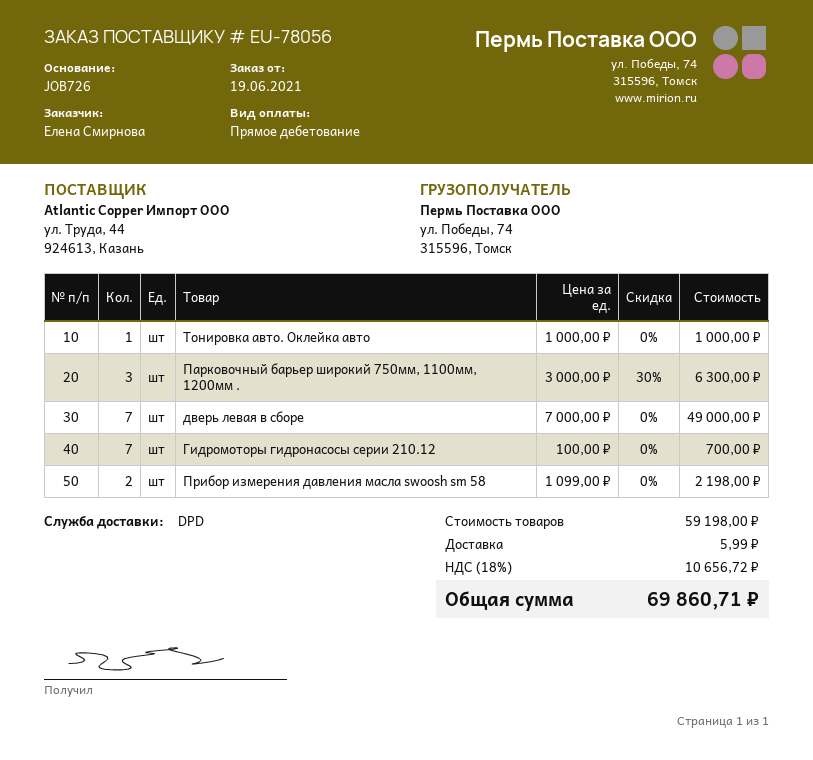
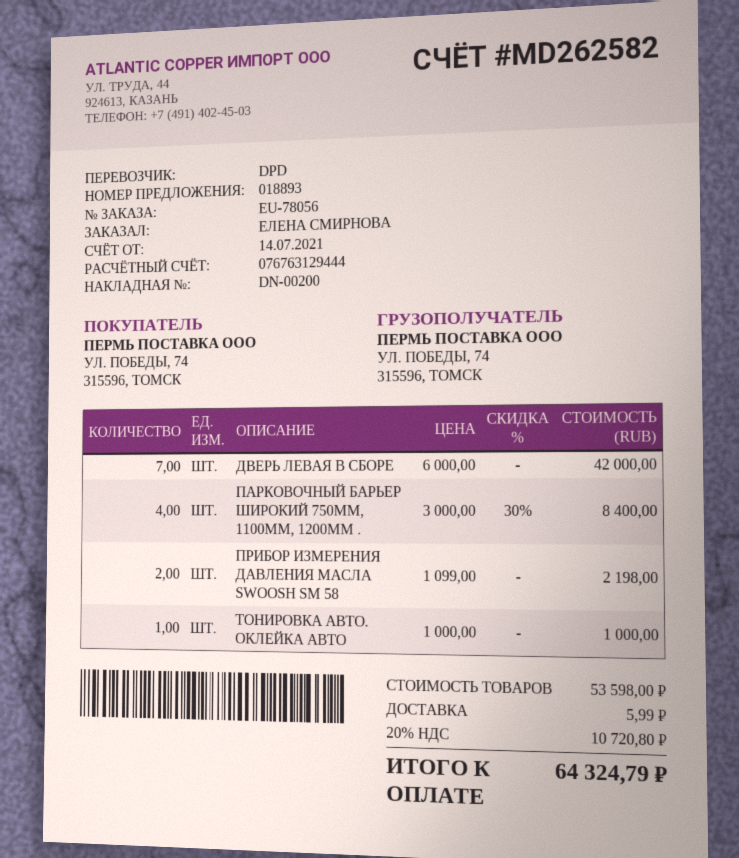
Парковочный барьер широкий 750мм, 1100мм, 1200мм .: 3 x 3000.00 - 30% = 6300.00 -> 4 x 3000.00 - 30% = 8400.00
дверь левая в сборе: 7 x 7000.00 = 49000.00 -> 7 x 6000.00 = 42000.00
Гидромоторы гидронасосы серии 210.12: 7 x 100.00 = 700.00 -> none
subtotal: 59198.00 -> 53598.00
tax: 18% = 10656.72 -> 20% = 10720.80
total: 69860.71 -> 64324.79

